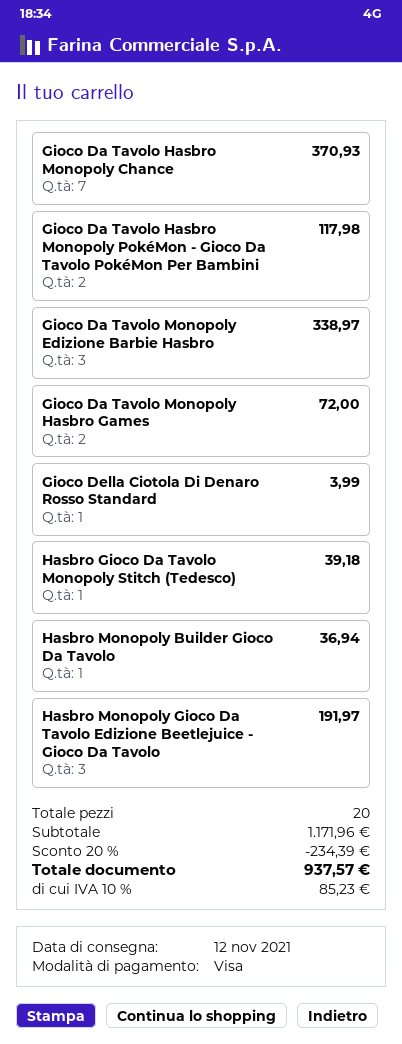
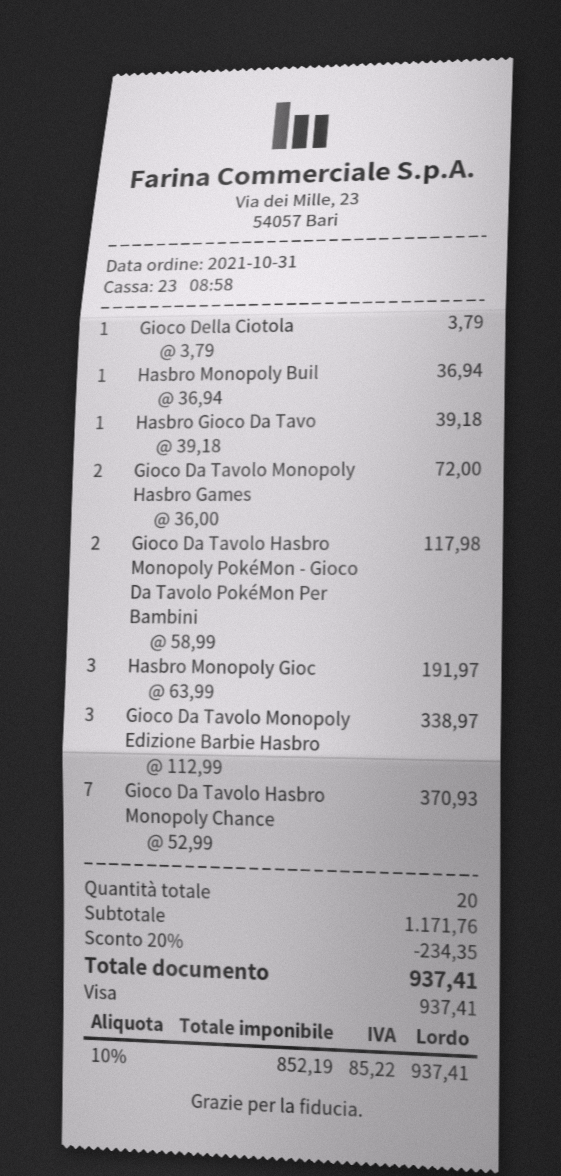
Gioco Della Ciotola Di Denaro Rosso Standard: 1 for 3.99 -> 1 for 3.79
subtotal: 1171.96 -> 1171.76
discount: 20% = 234.39 -> 20% = 234.35
tax: 10% = 85.23 -> 10% = 85.22
total: 937.57 -> 937.41

